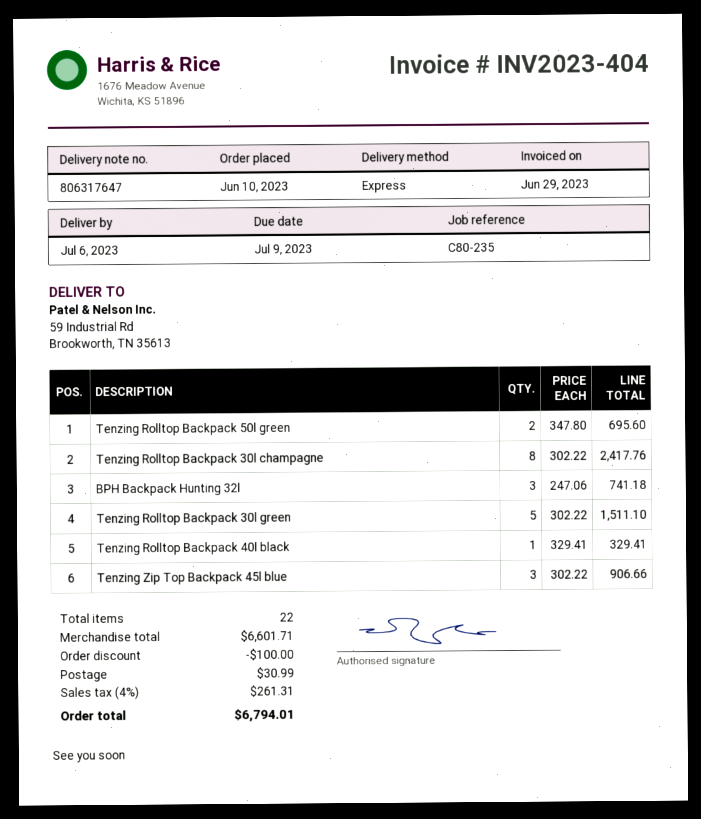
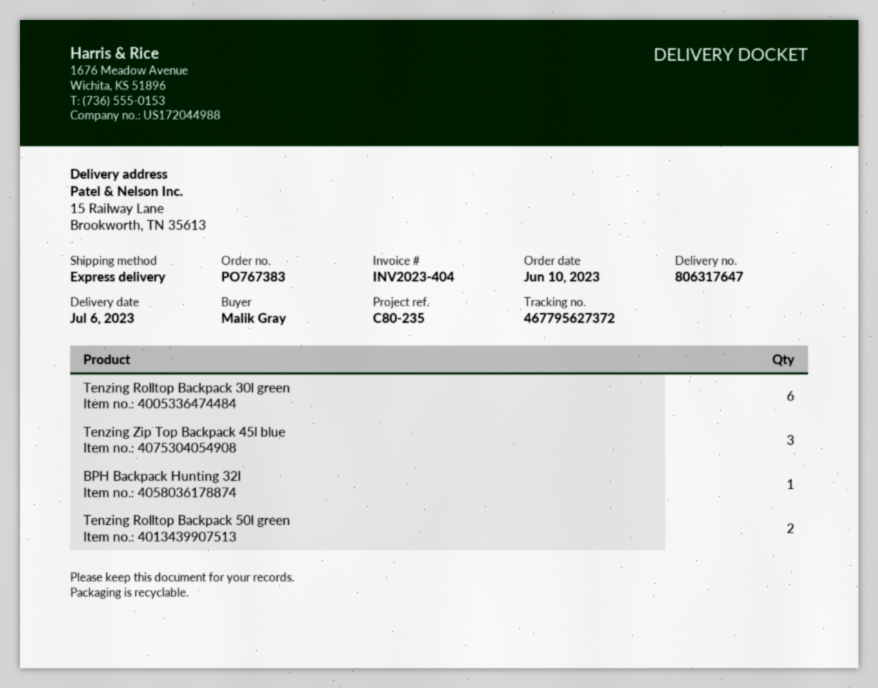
ship to: 59 Industrial Rd, Brookworth, TN 35613 -> 15 Railway Lane, Brookworth, TN 35613
Tenzing Rolltop Backpack 30l champagne: 8 -> none
BPH Backpack Hunting 32l: 3 -> 1
Tenzing Rolltop Backpack 30l green: 5 -> 6
Tenzing Rolltop Backpack 40l black: 1 -> none

